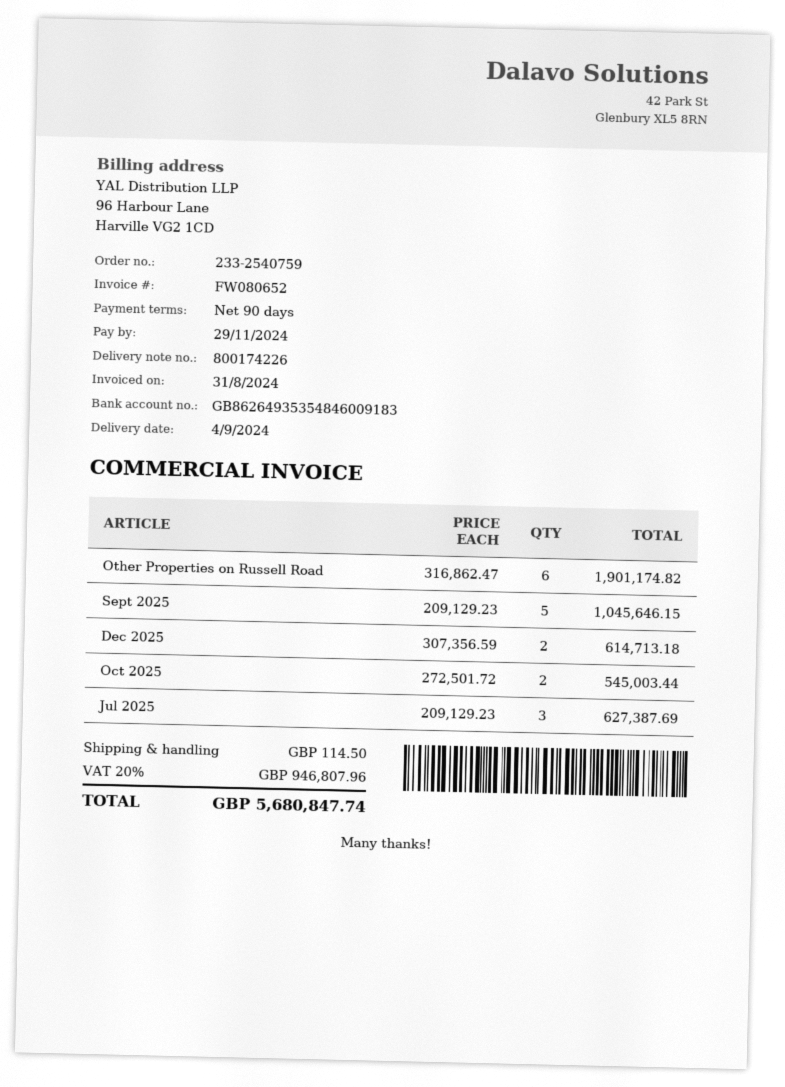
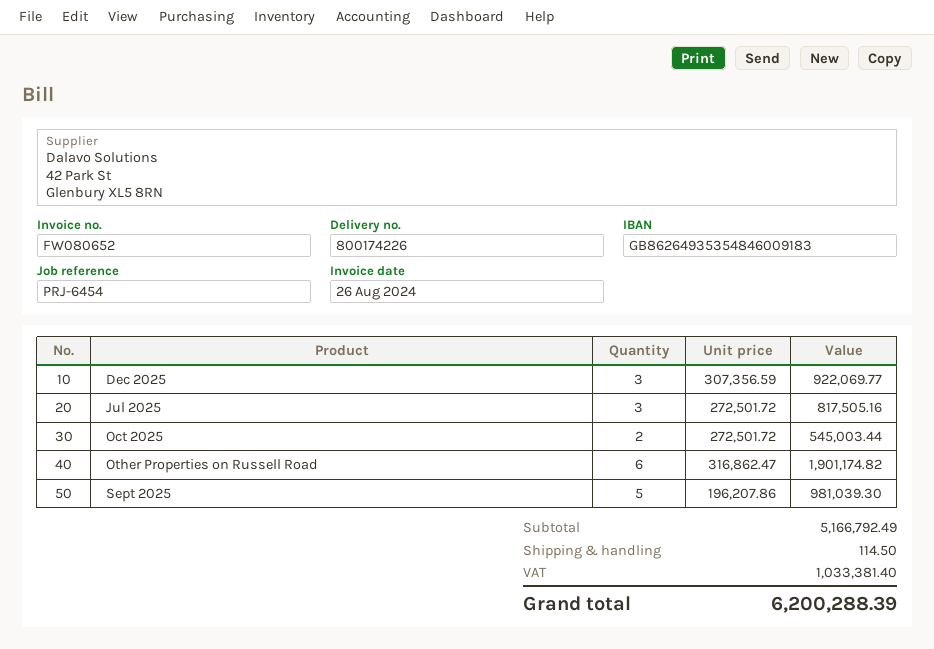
invoice date: 2024-08-31 -> 2024-08-26
Sept 2025: 5 x 209129.23 = 1045646.15 -> 5 x 196207.86 = 981039.30
Dec 2025: 2 x 307356.59 = 614713.18 -> 3 x 307356.59 = 922069.77
Jul 2025: 3 x 209129.23 = 627387.69 -> 3 x 272501.72 = 817505.16
tax: 946807.96 -> 1033381.40
total: 5680847.74 -> 6200288.39

